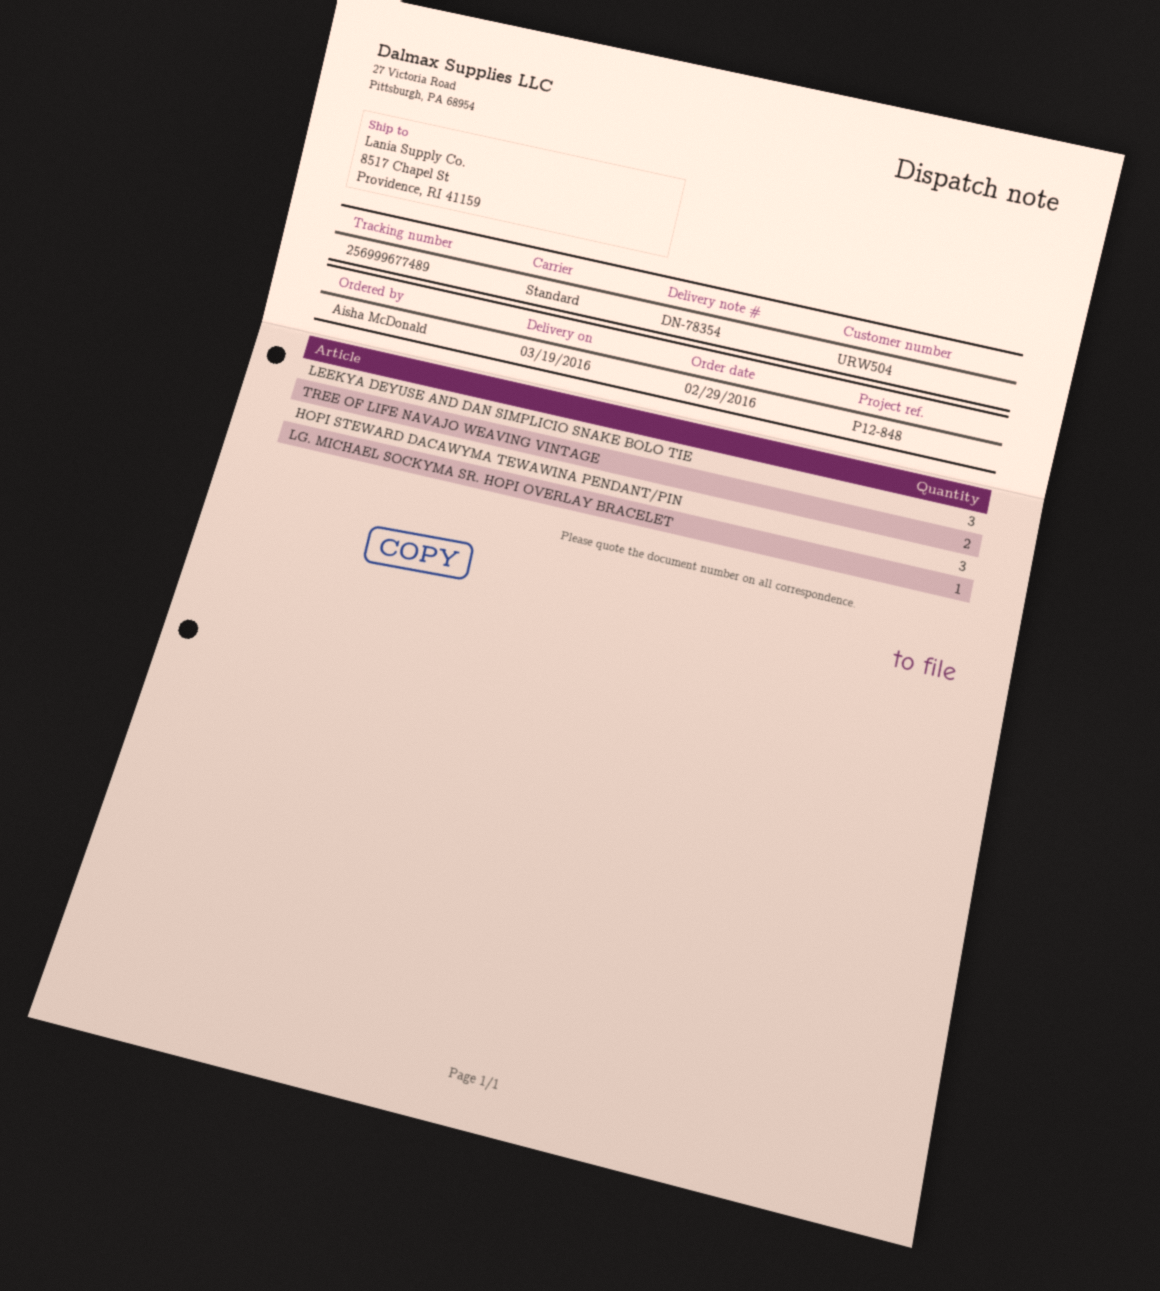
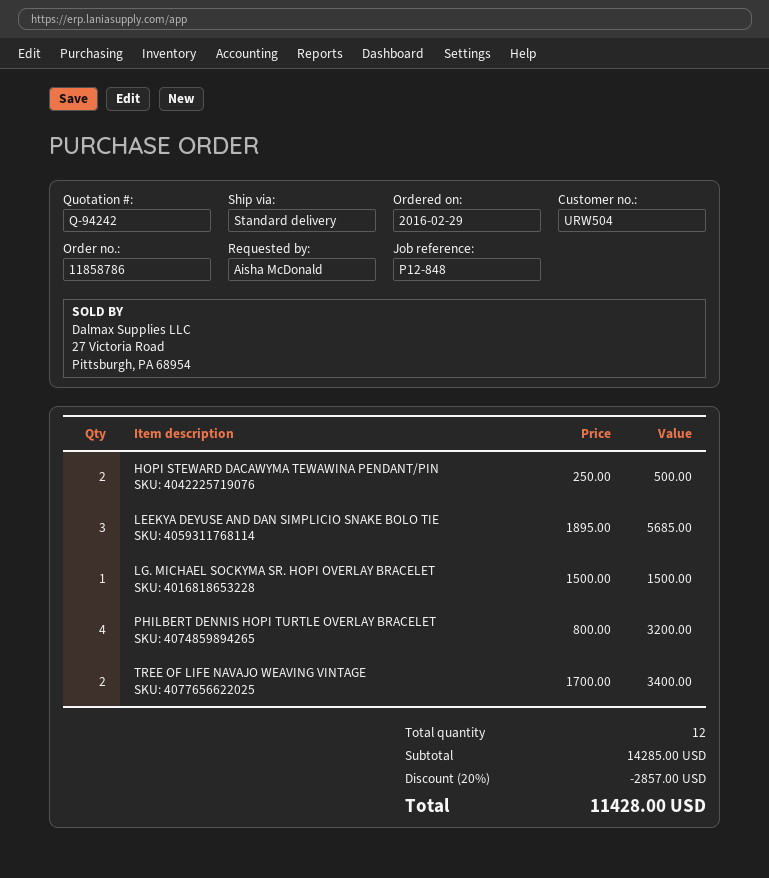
HOPI STEWARD DACAWYMA TEWAWINA PENDANT/PIN: 3 -> 2
PHILBERT DENNIS HOPI TURTLE OVERLAY BRACELET: none -> 4

